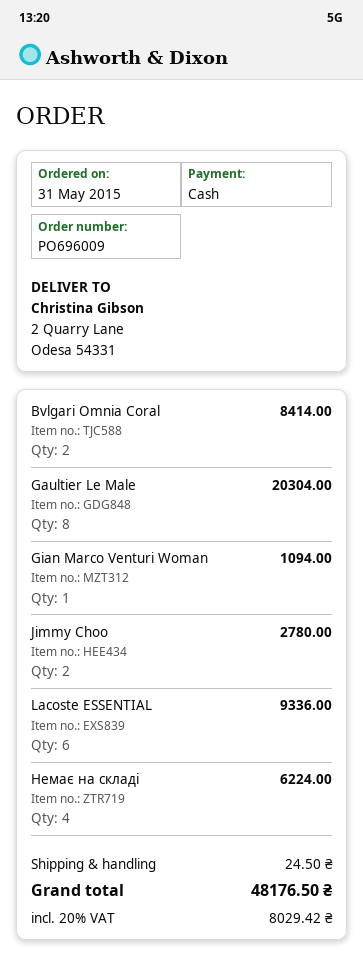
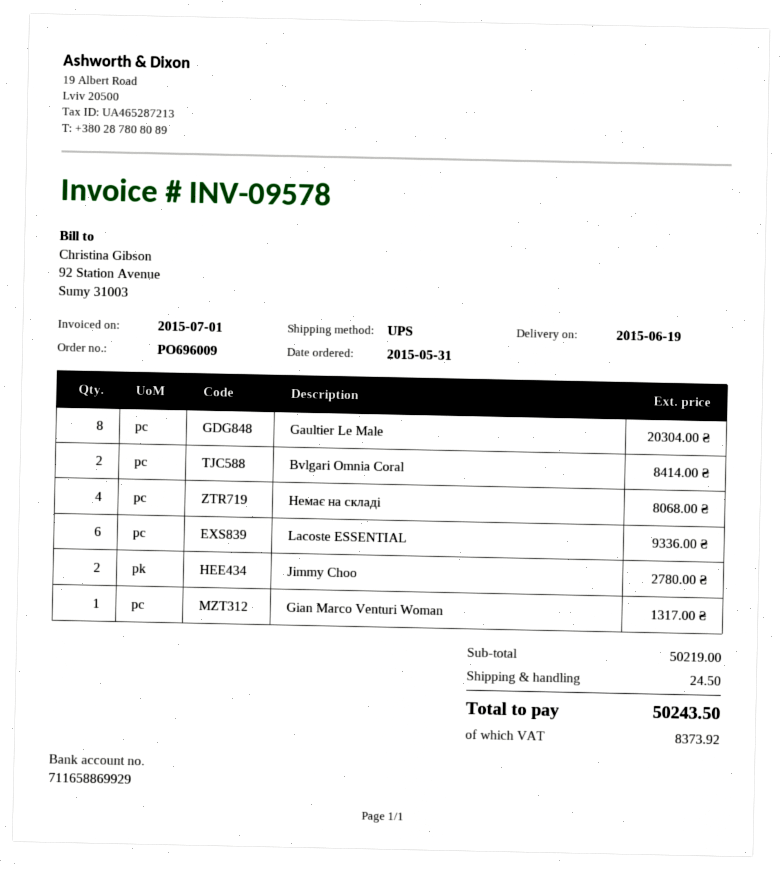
Gian Marco Venturi Woman: 1 for 1094.00 -> 1 for 1317.00
Немає на складі: 4 for 6224.00 -> 4 for 8068.00
tax: 8029.42 -> 8373.92
total: 48176.50 -> 50243.50

